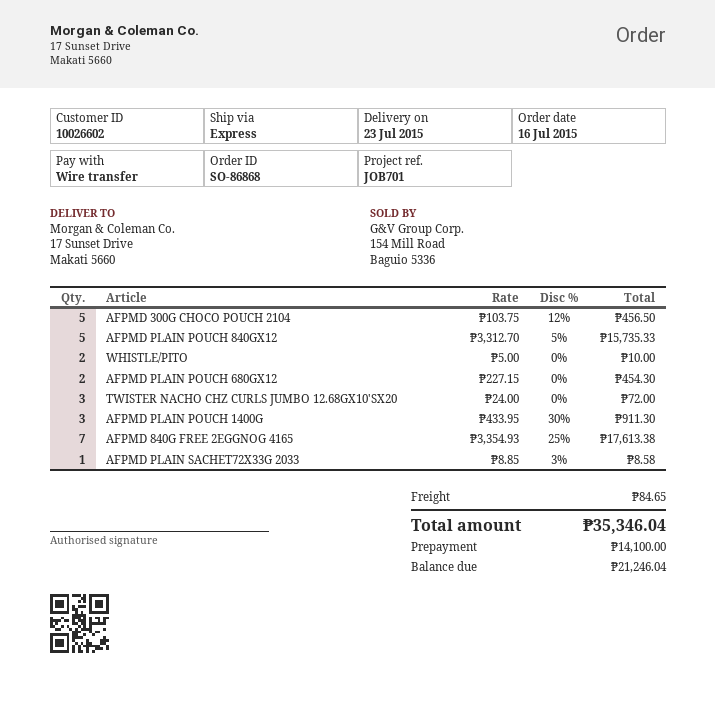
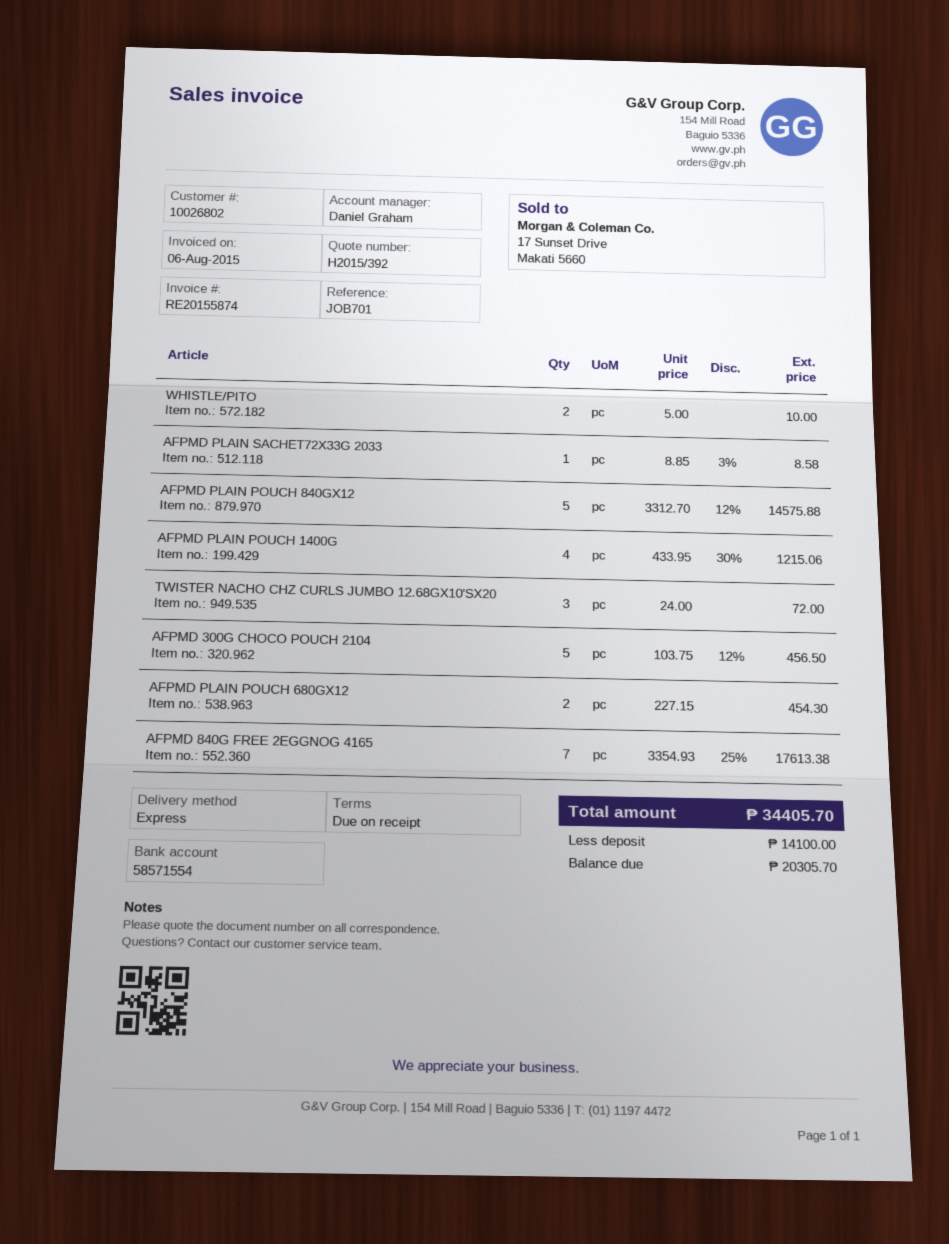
customer number: 10026602 -> 10026802
AFPMD PLAIN POUCH 840GX12: 5 x 3312.70 - 5% = 15735.33 -> 5 x 3312.70 - 12% = 14575.88
AFPMD PLAIN POUCH 1400G: 3 x 433.95 - 30% = 911.30 -> 4 x 433.95 - 30% = 1215.06
shipping: 84.65 -> none
total: 35346.04 -> 34405.70
balance: 21246.04 -> 20305.70

